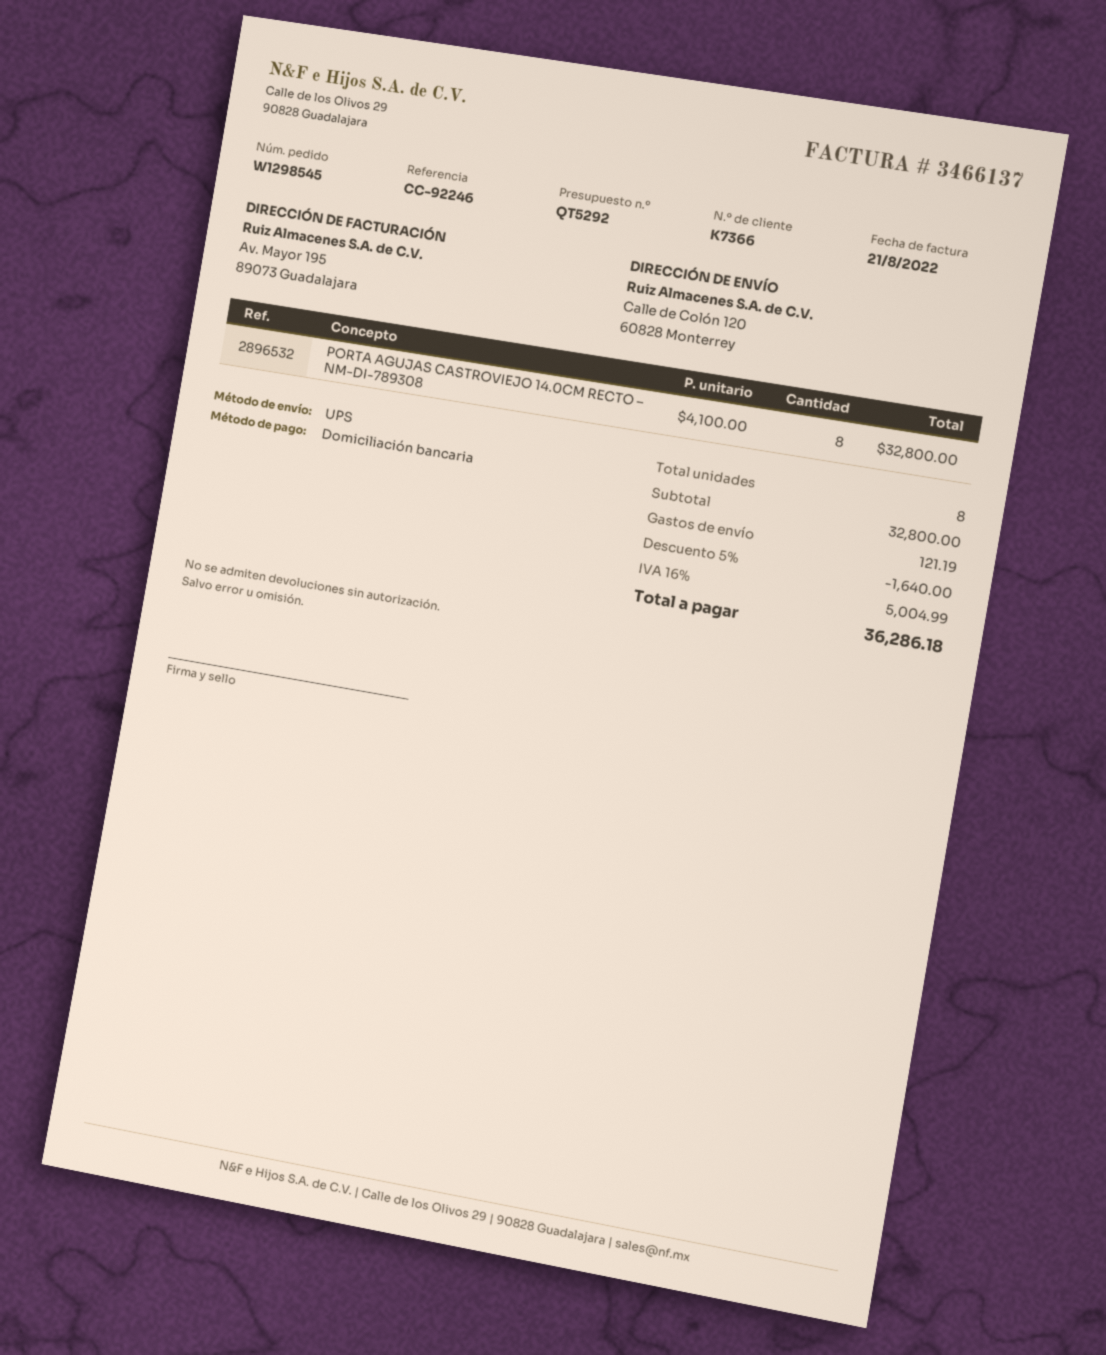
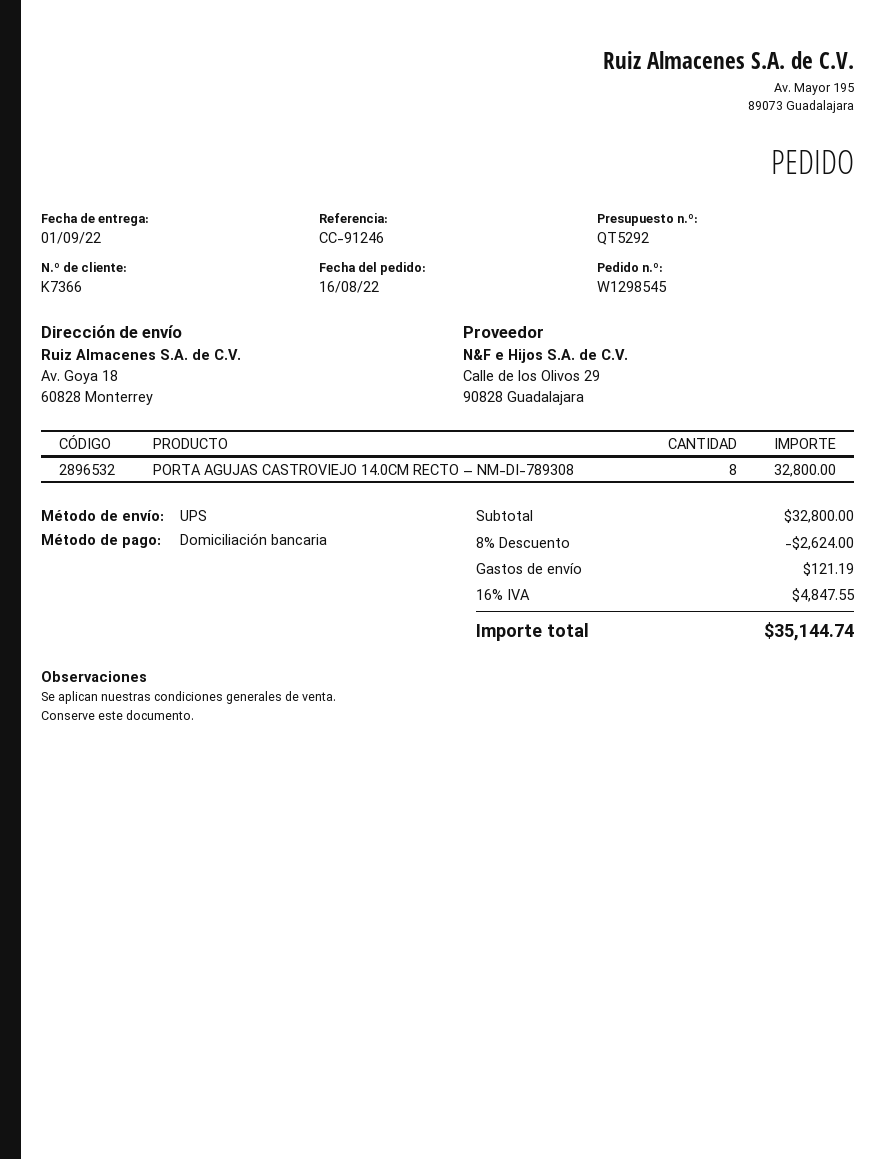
reference: CC-92246 -> CC-91246
ship to: Calle de Colón 120, 60828 Monterrey -> Av. Goya 18, 60828 Monterrey
discount: 5% = 1640.00 -> 8% = 2624.00
tax: 16% = 5004.99 -> 16% = 4847.55
total: 36286.18 -> 35144.74

